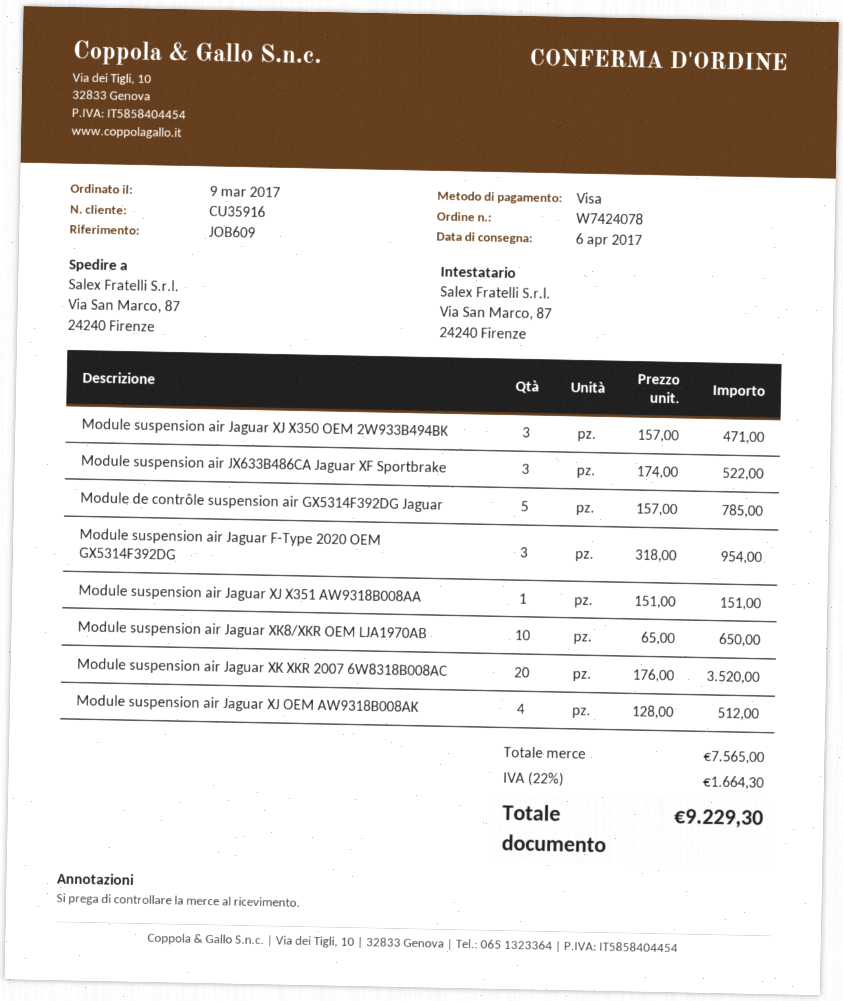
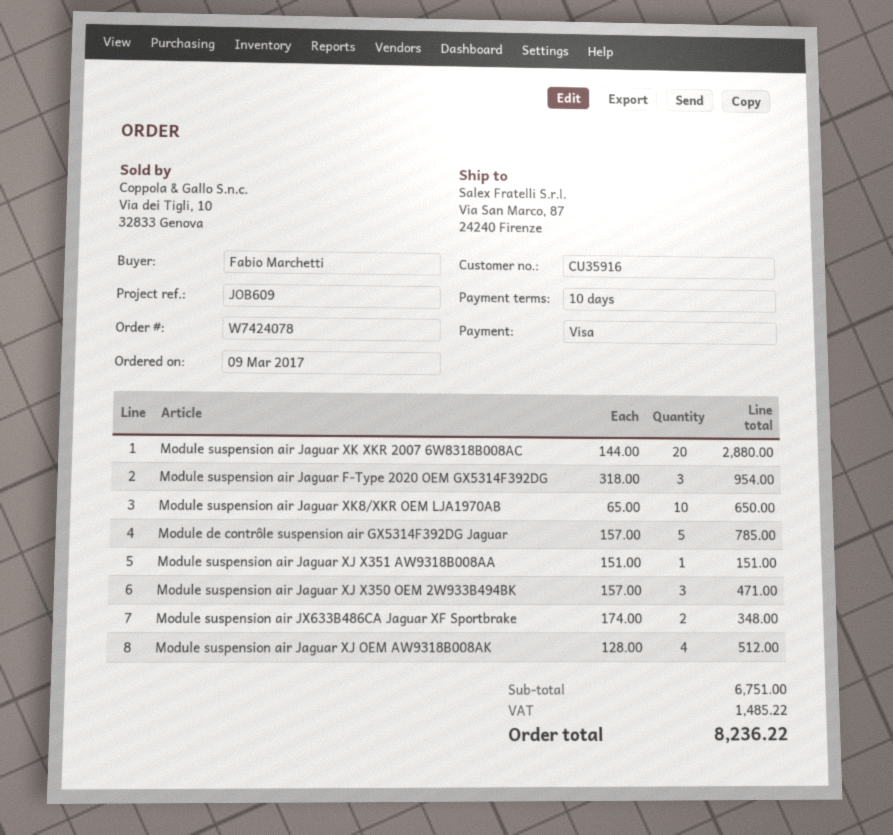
Module suspension air JX633B486CA Jaguar XF Sportbrake: 3 x 174.00 = 522.00 -> 2 x 174.00 = 348.00
Module suspension air Jaguar XK XKR 2007 6W8318B008AC: 20 x 176.00 = 3520.00 -> 20 x 144.00 = 2880.00
subtotal: 7565.00 -> 6751.00
tax: 1664.30 -> 1485.22
total: 9229.30 -> 8236.22

